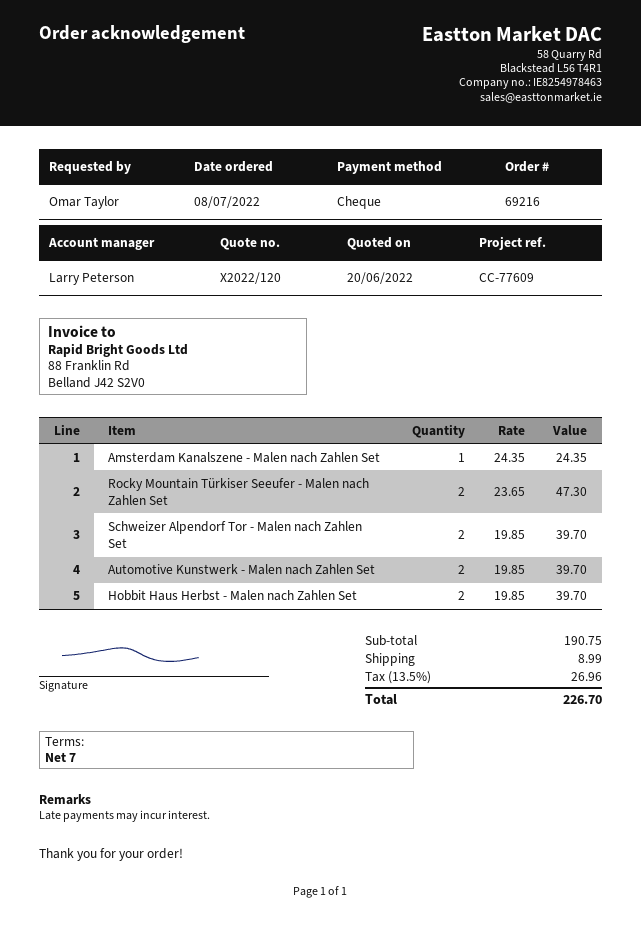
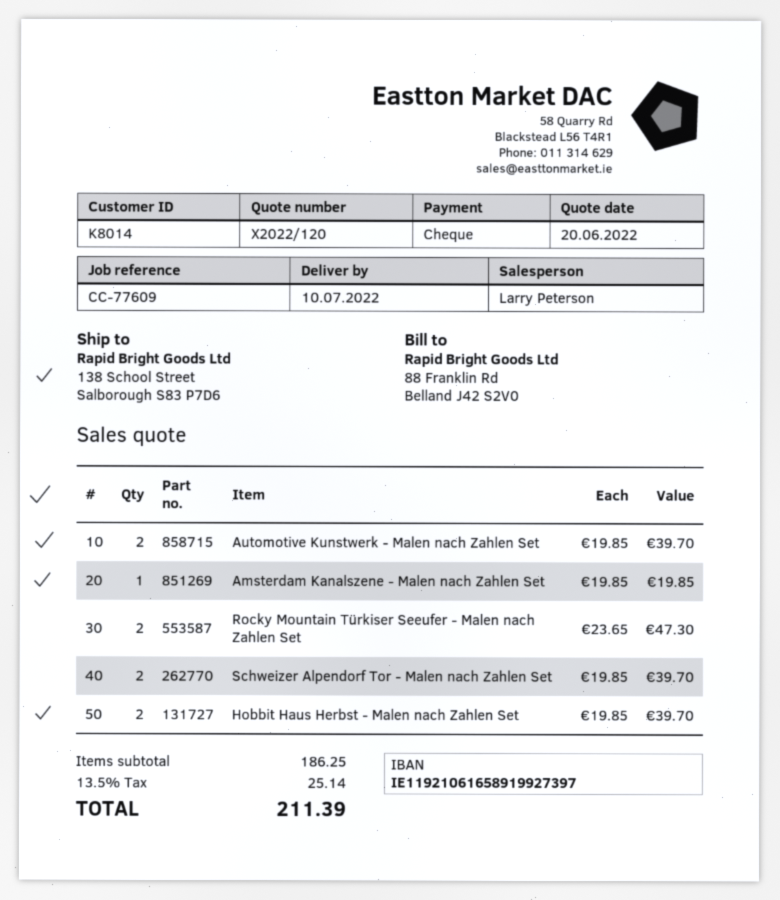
Amsterdam Kanalszene - Malen nach Zahlen Set: 1 x 24.35 = 24.35 -> 1 x 19.85 = 19.85
subtotal: 190.75 -> 186.25
shipping: 8.99 -> none
tax: 13.5% = 26.96 -> 13.5% = 25.14
total: 226.70 -> 211.39

